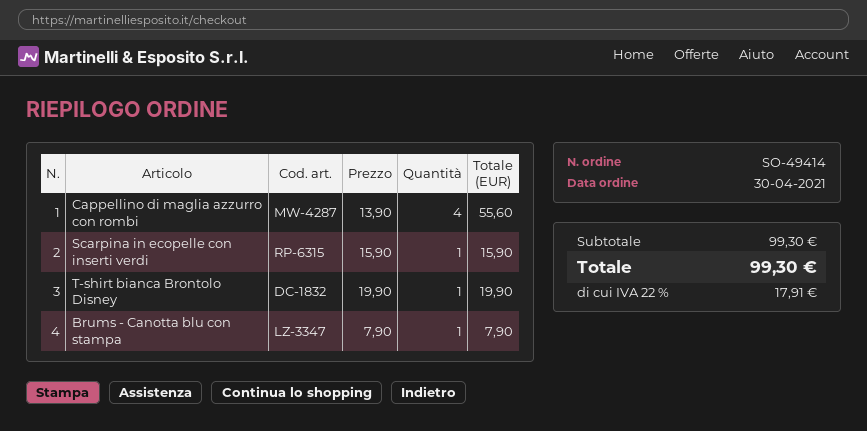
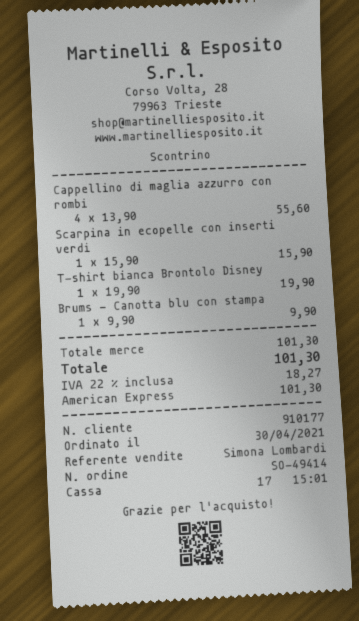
Brums - Canotta blu con stampa: 1 x 7.90 = 7.90 -> 1 x 9.90 = 9.90
subtotal: 99.30 -> 101.30
tax: 22% = 17.91 -> 22% = 18.27
total: 99.30 -> 101.30

